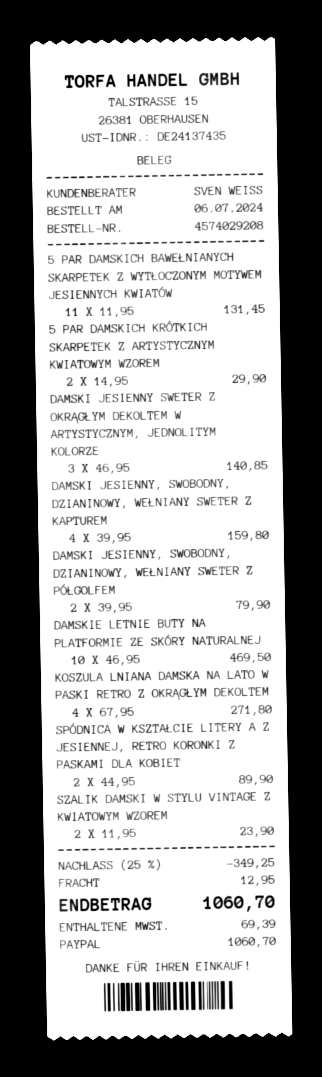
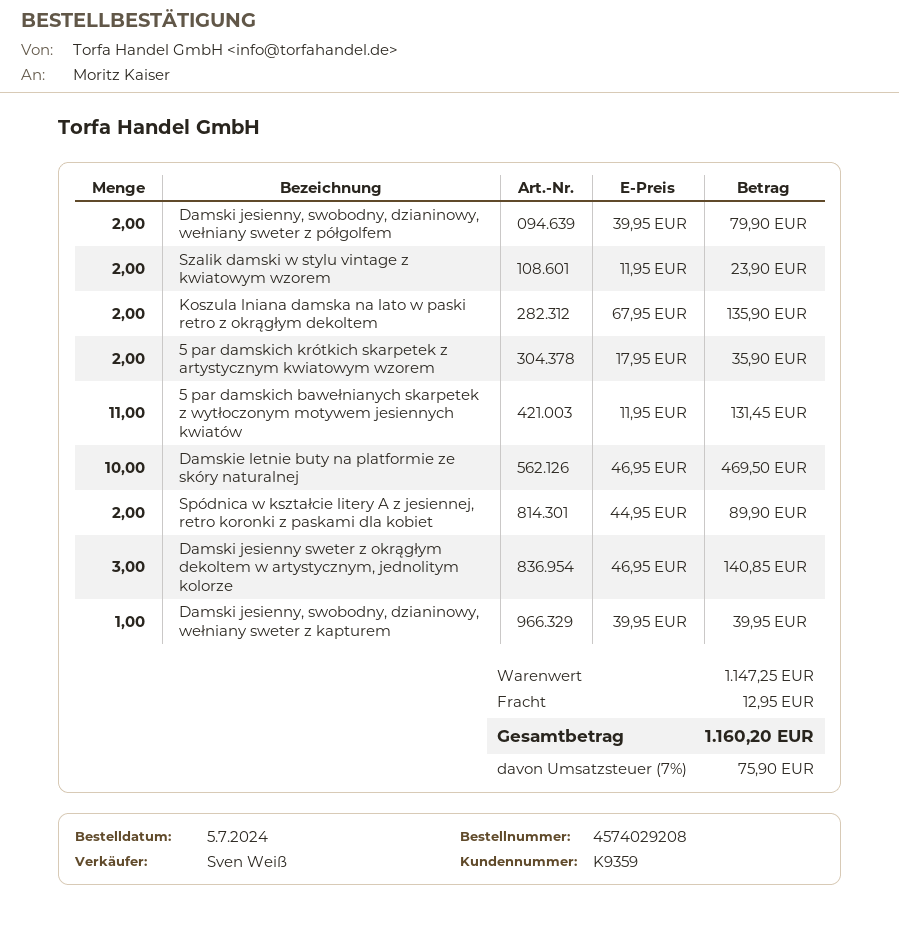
order date: 2024-07-06 -> 2024-07-05
5 PAR DAMSKICH KRÓTKICH SKARPETEK Z ARTYSTYCZNYM KWIATOWYM WZOREM: 2 x 14.95 = 29.90 -> 2 x 17.95 = 35.90
DAMSKI JESIENNY, SWOBODNY, DZIANINOWY, WEŁNIANY SWETER Z KAPTUREM: 4 x 39.95 = 159.80 -> 1 x 39.95 = 39.95
KOSZULA LNIANA DAMSKA NA LATO W PASKI RETRO Z OKRĄGŁYM DEKOLTEM: 4 x 67.95 = 271.80 -> 2 x 67.95 = 135.90
discount: 25% = 349.25 -> none
tax: 69.39 -> 75.90
total: 1060.70 -> 1160.20

